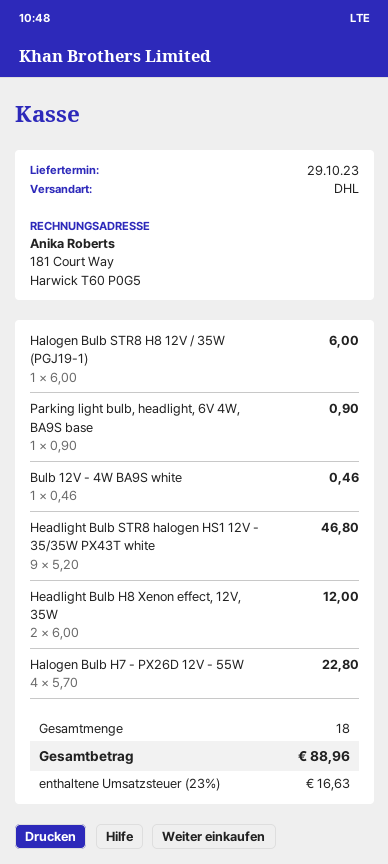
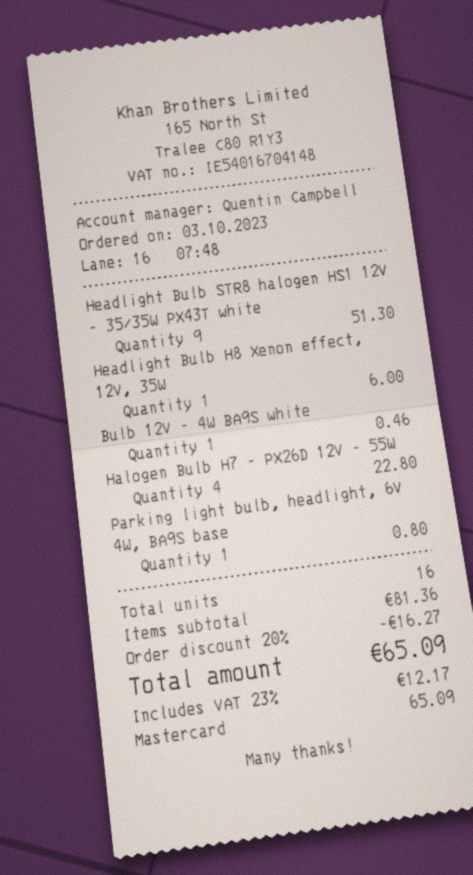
Halogen Bulb STR8 H8 12V / 35W (PGJ19-1): 1 for 6.00 -> none
Parking light bulb, headlight, 6V 4W, BA9S base: 1 for 0.90 -> 1 for 0.80
Headlight Bulb STR8 halogen HS1 12V - 35/35W PX43T white: 9 for 46.80 -> 9 for 51.30
Headlight Bulb H8 Xenon effect, 12V, 35W: 2 for 12.00 -> 1 for 6.00
total quantity: 18 -> 16
discount: none -> 20% = 16.27
tax: 23% = 16.63 -> 23% = 12.17
total: 88.96 -> 65.09

